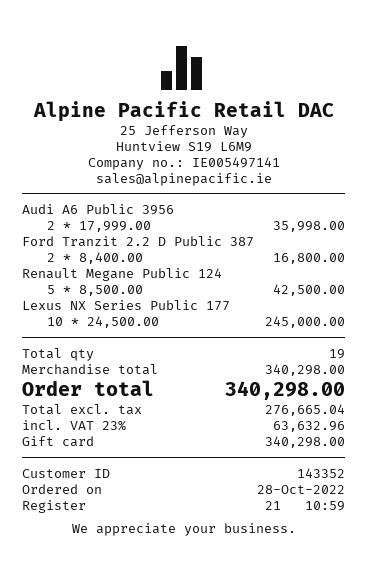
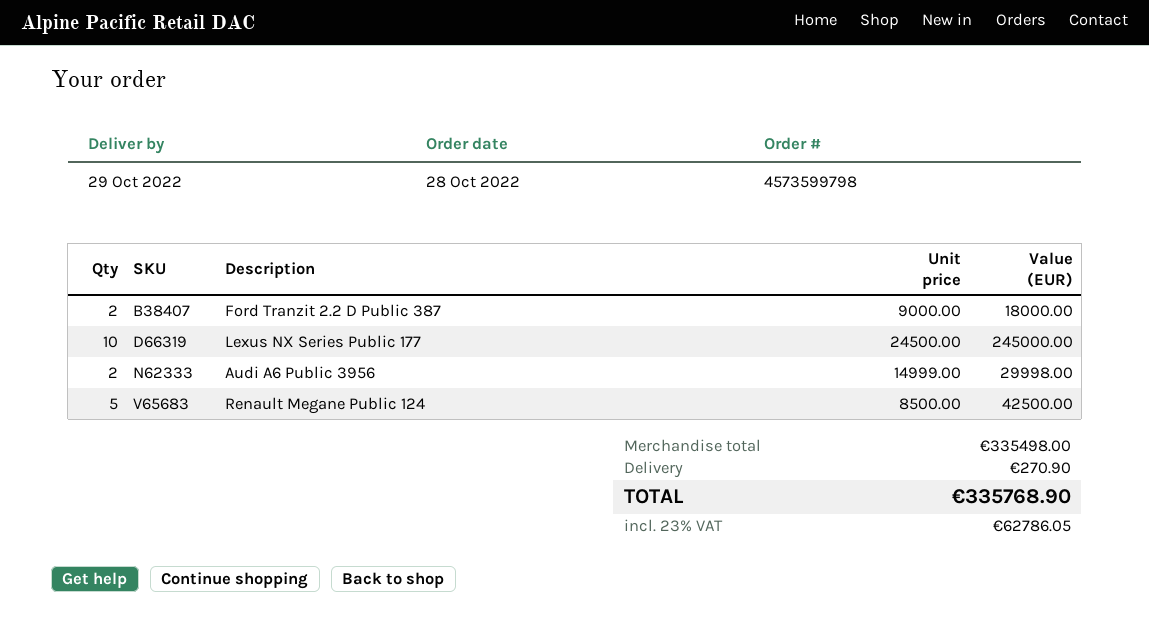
Audi A6 Public 3956: 2 x 17999.00 = 35998.00 -> 2 x 14999.00 = 29998.00
Ford Tranzit 2.2 D Public 387: 2 x 8400.00 = 16800.00 -> 2 x 9000.00 = 18000.00
subtotal: 340298.00 -> 335498.00
shipping: none -> 270.90
tax: 23% = 63632.96 -> 23% = 62786.05
total: 340298.00 -> 335768.90

